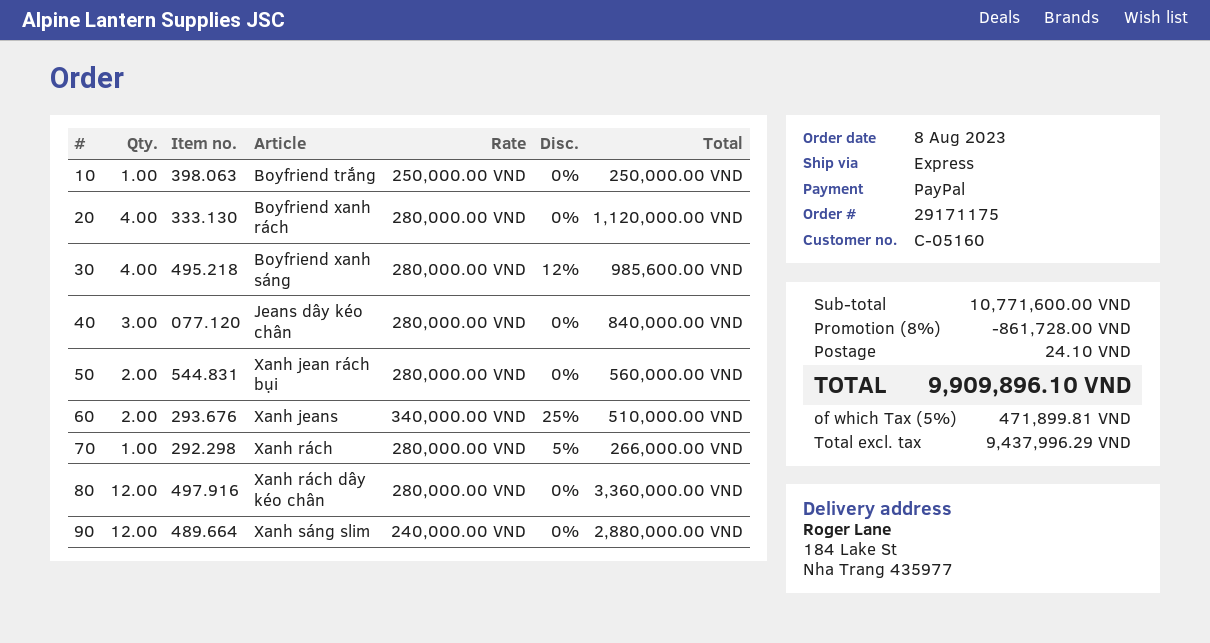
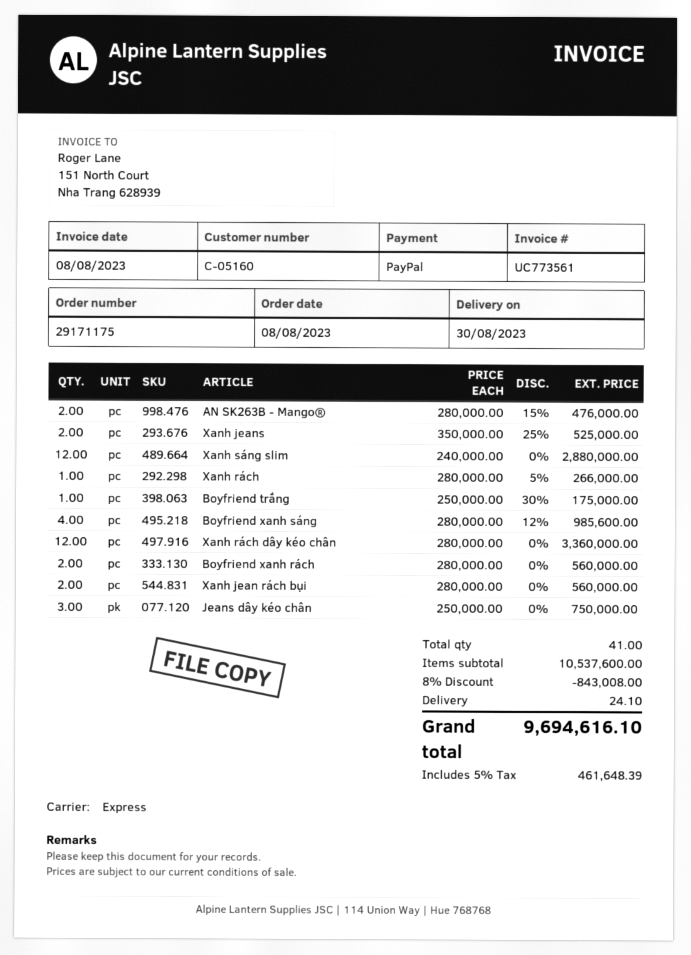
Boyfriend trắng: 1 x 250000.00 = 250000.00 -> 1 x 250000.00 - 30% = 175000.00
Boyfriend xanh rách: 4 x 280000.00 = 1120000.00 -> 2 x 280000.00 = 560000.00
Jeans dây kéo chân: 3 x 280000.00 = 840000.00 -> 3 x 250000.00 = 750000.00
Xanh jeans: 2 x 340000.00 - 25% = 510000.00 -> 2 x 350000.00 - 25% = 525000.00
AN SK263B - Mango®: none -> 2 x 280000.00 - 15% = 476000.00
subtotal: 10771600.00 -> 10537600.00
discount: 8% = 861728.00 -> 8% = 843008.00
tax: 5% = 471899.81 -> 5% = 461648.39
total: 9909896.10 -> 9694616.10

